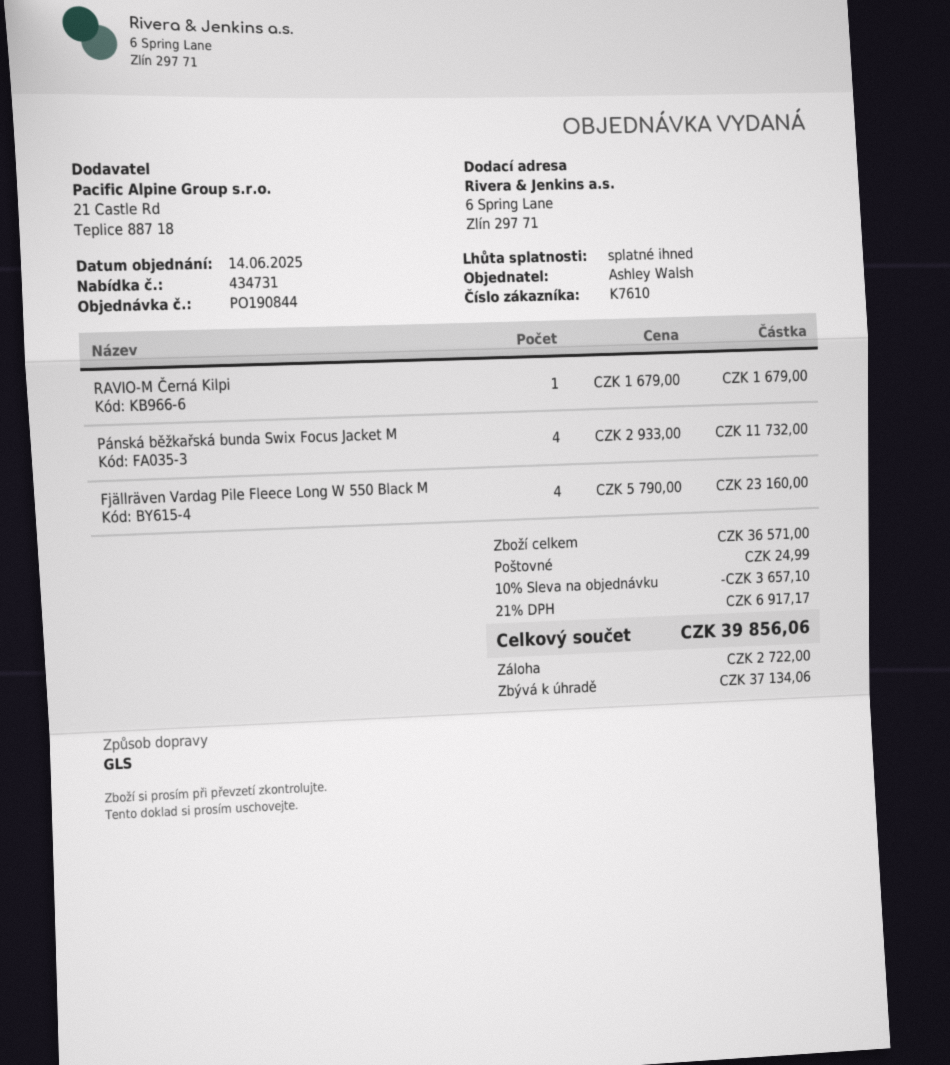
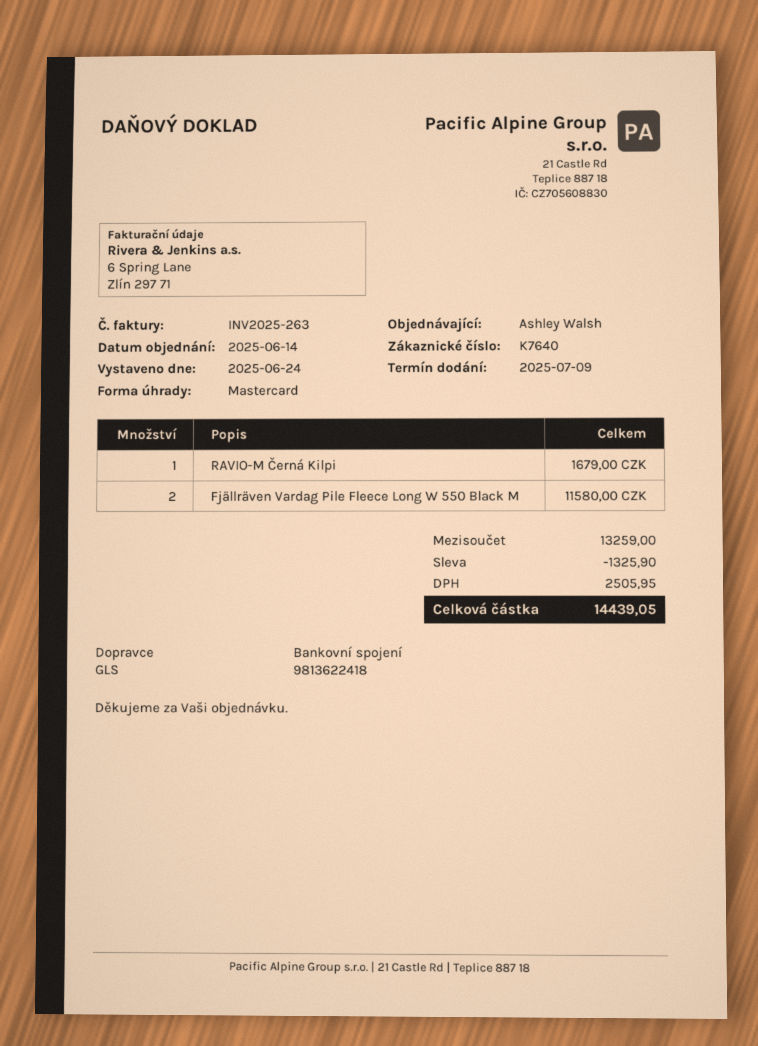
customer number: K7610 -> K7640
Pánská běžkařská bunda Swix Focus Jacket M: 4 for 11732.00 -> none
Fjällräven Vardag Pile Fleece Long W 550 Black M: 4 for 23160.00 -> 2 for 11580.00
subtotal: 36571.00 -> 13259.00
discount: 3657.10 -> 1325.90
shipping: 24.99 -> none
tax: 6917.17 -> 2505.95
total: 39856.06 -> 14439.05

